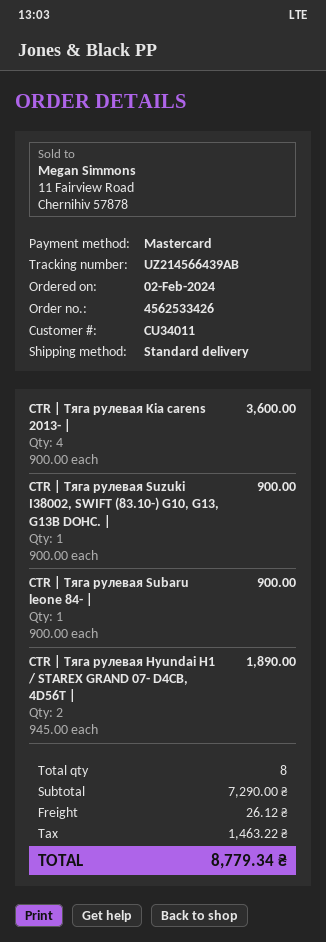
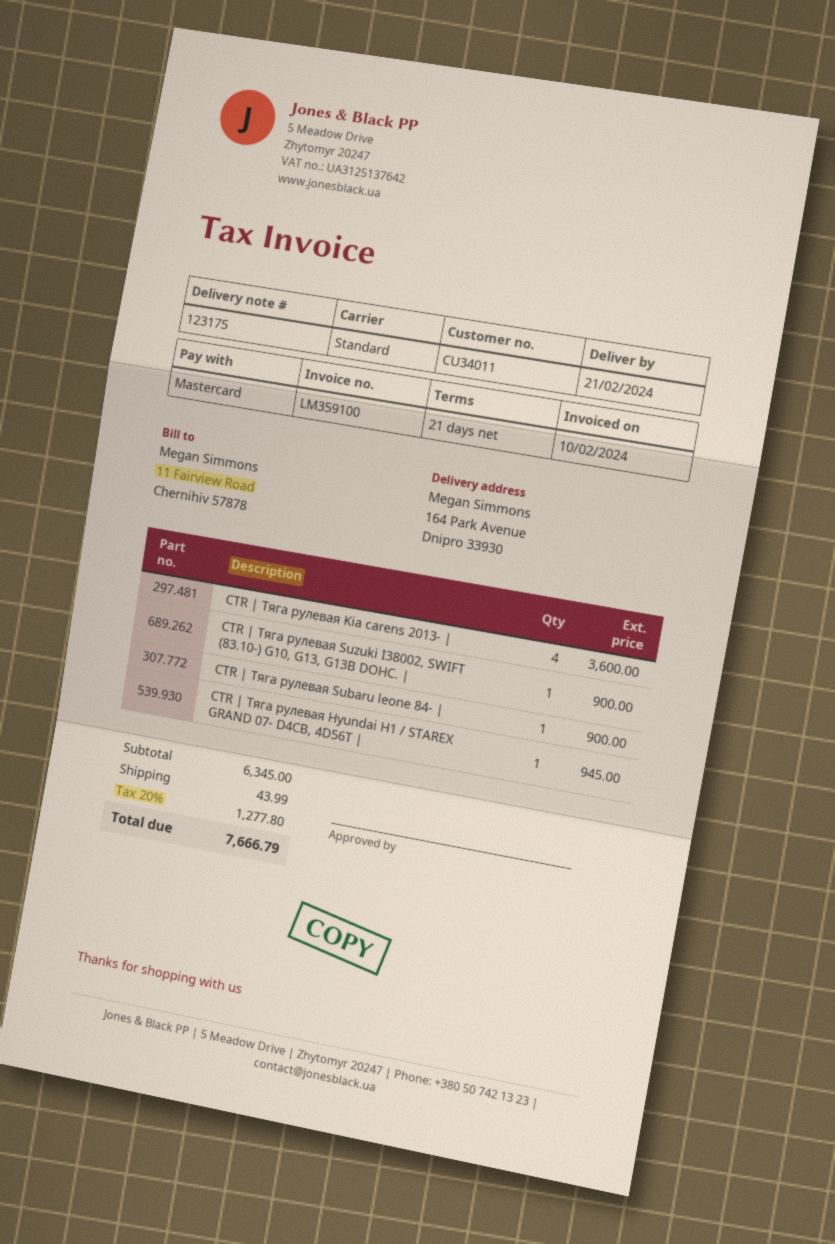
CTR | Тяга рулевая Hyundai H1 / STAREX GRAND 07- D4CB, 4D56T |: 2 for 1890.00 -> 1 for 945.00
subtotal: 7290.00 -> 6345.00
shipping: 26.12 -> 43.99
tax: 1463.22 -> 1277.80
total: 8779.34 -> 7666.79

